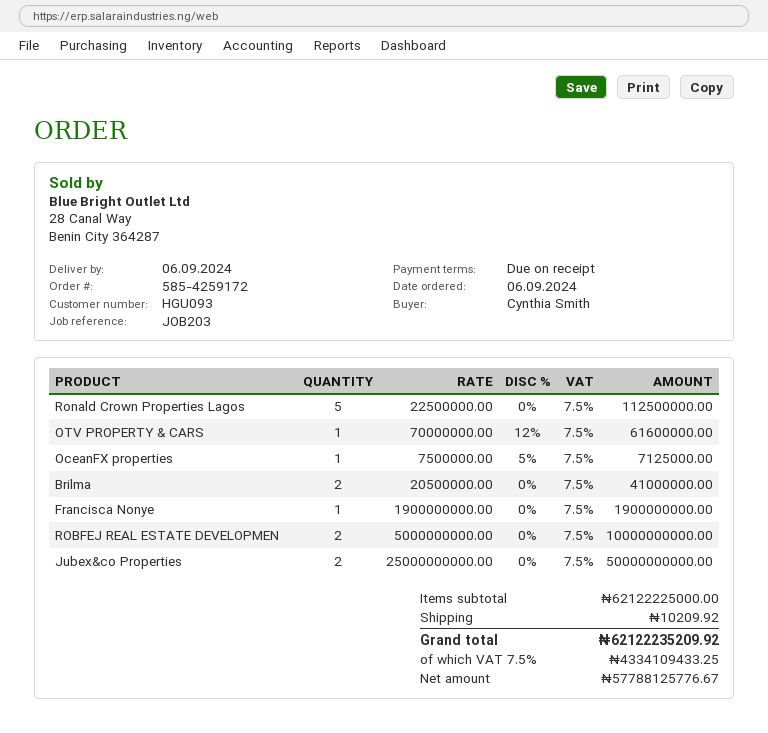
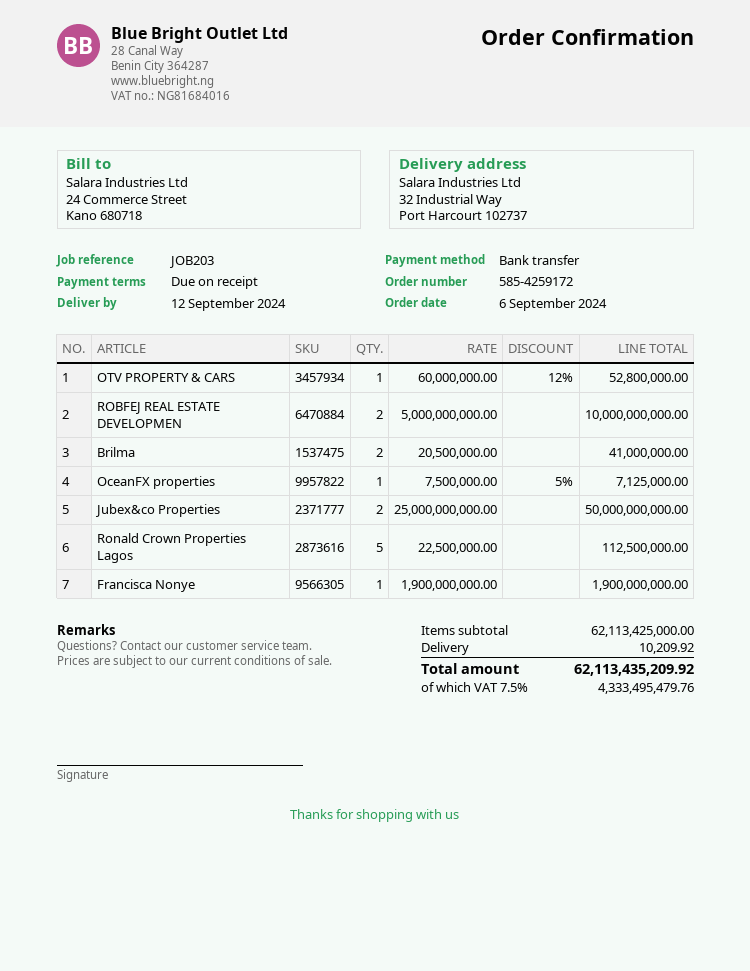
delivery date: 2024-09-06 -> 2024-09-12
OTV PROPERTY & CARS: 1 x 70000000.00 - 12% = 61600000.00 -> 1 x 60000000.00 - 12% = 52800000.00
subtotal: 62122225000.00 -> 62113425000.00
tax: 7.5% = 4334109433.25 -> 7.5% = 4333495479.76
total: 62122235209.92 -> 62113435209.92

